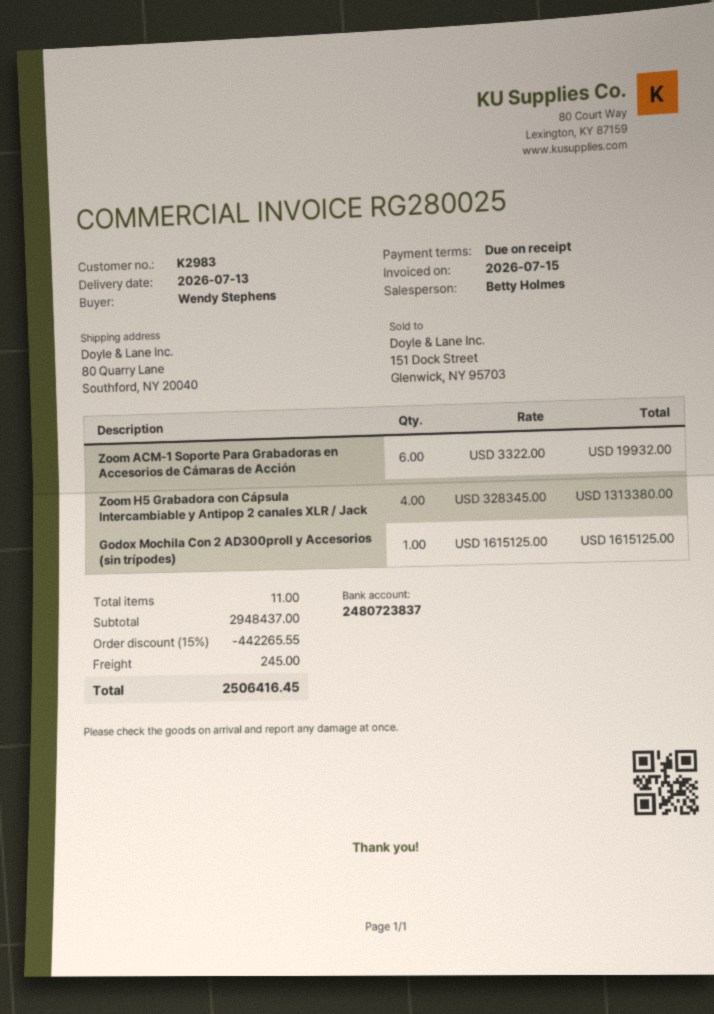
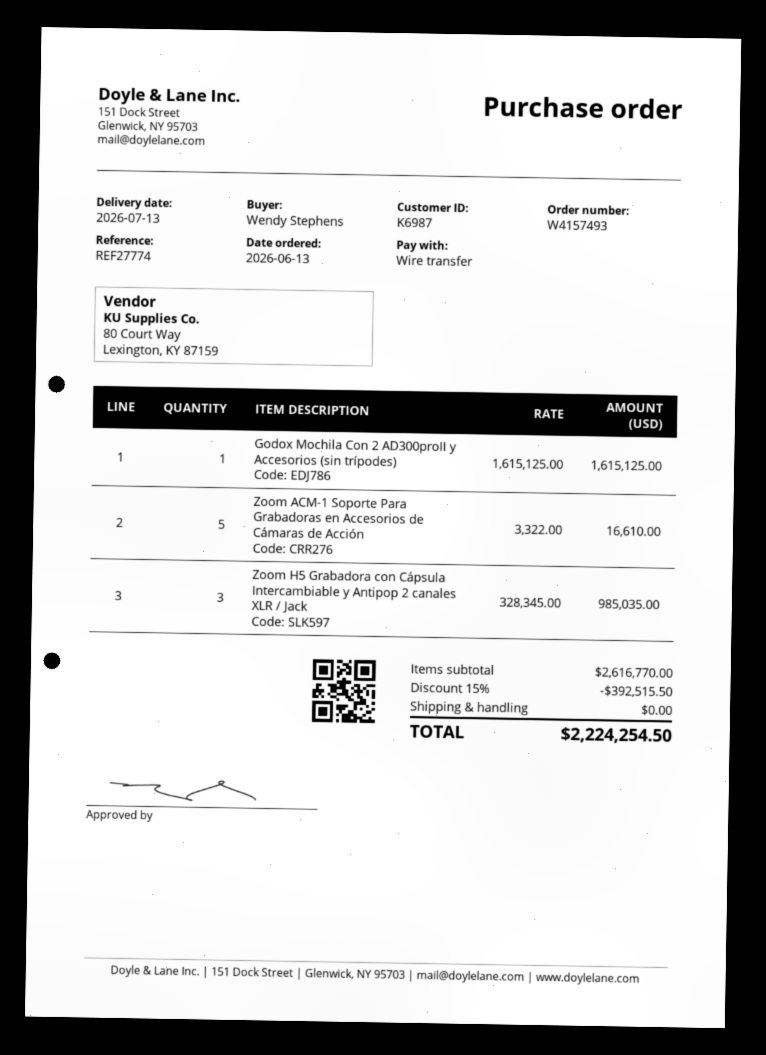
customer number: K2983 -> K6987
Zoom ACM-1 Soporte Para Grabadoras en Accesorios de Cámaras de Acción: 6 x 3322.00 = 19932.00 -> 5 x 3322.00 = 16610.00
Zoom H5 Grabadora con Cápsula Intercambiable y Antipop 2 canales XLR / Jack: 4 x 328345.00 = 1313380.00 -> 3 x 328345.00 = 985035.00
subtotal: 2948437.00 -> 2616770.00
discount: 15% = 442265.55 -> 15% = 392515.50
shipping: 245.00 -> 0.00
total: 2506416.45 -> 2224254.50

